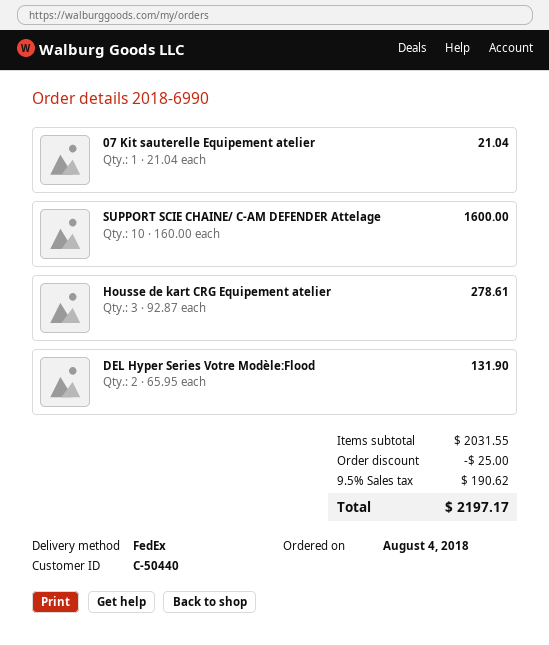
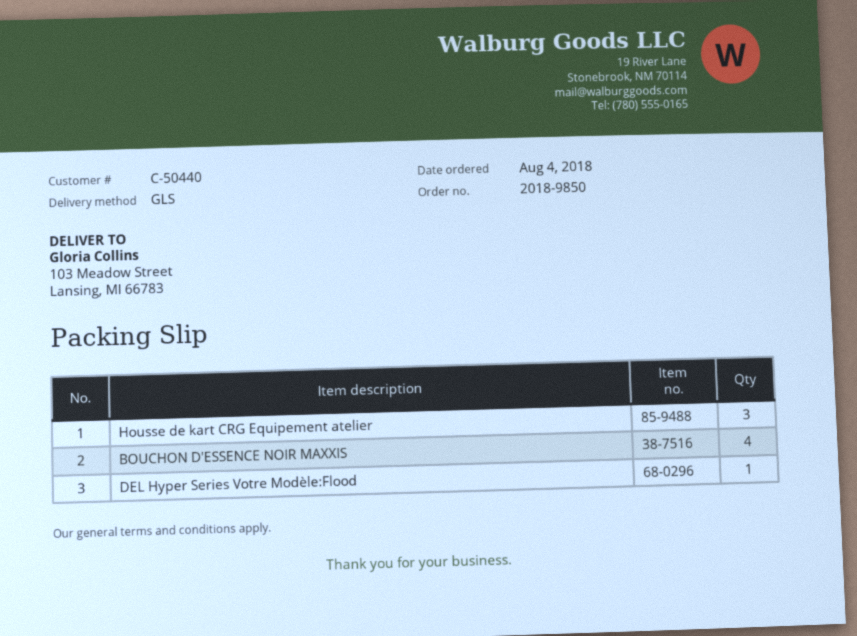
order number: 2018-6990 -> 2018-9850
shipping method: FedEx -> GLS
07 Kit sauterelle Equipement atelier: 1 -> none
SUPPORT SCIE CHAINE/ C-AM DEFENDER Attelage: 10 -> none
DEL Hyper Series Votre Modèle:Flood: 2 -> 1
BOUCHON D'ESSENCE NOIR MAXXIS: none -> 4

